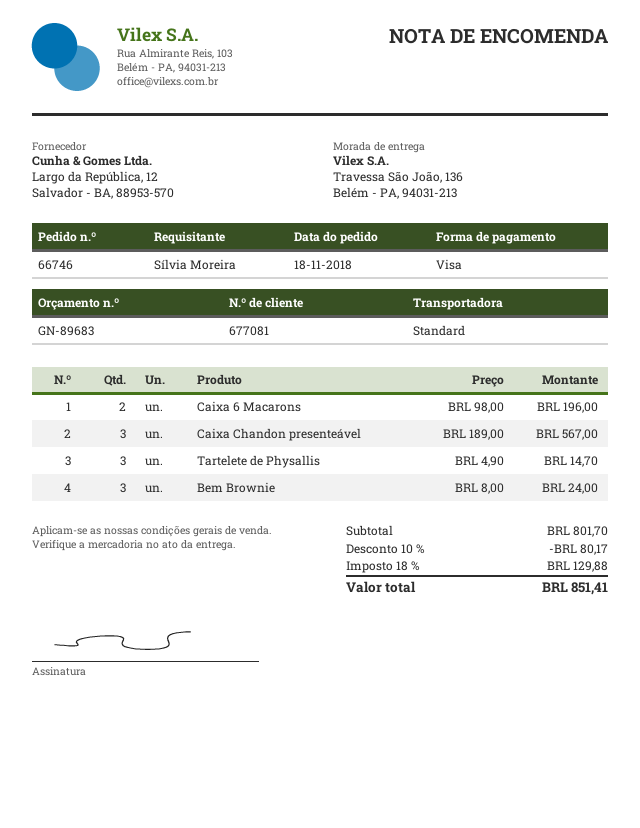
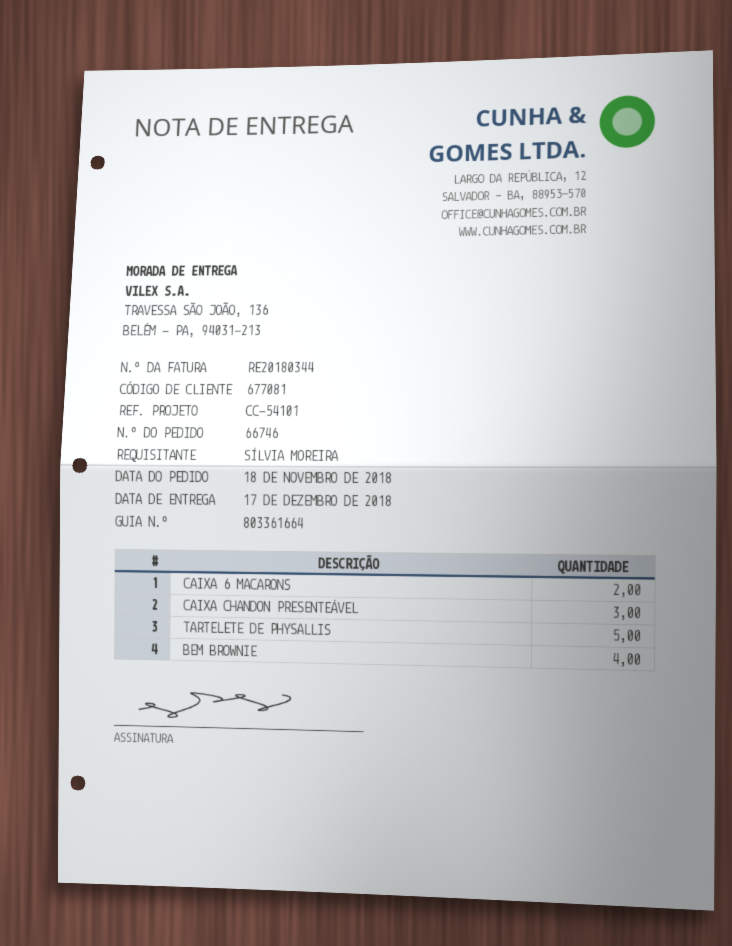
Tartelete de Physallis: 3 -> 5
Bem Brownie: 3 -> 4

